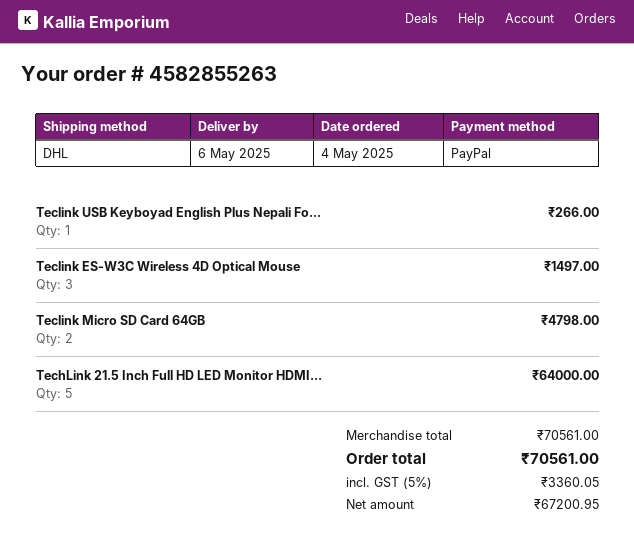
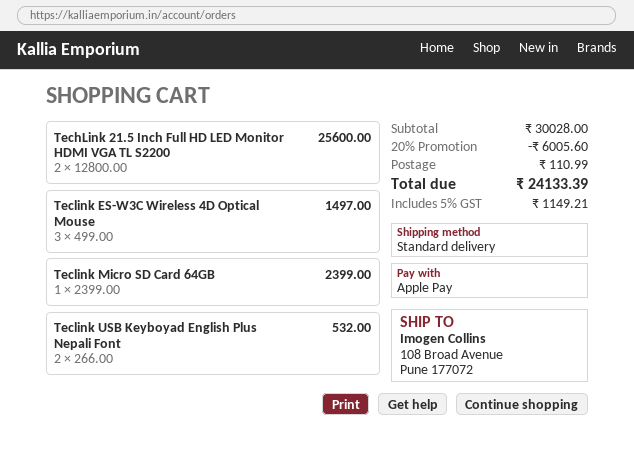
payment method: PayPal -> Apple Pay
shipping method: DHL -> standard
Teclink USB Keyboyad English Plus Nepali Fo...: 1 for 266.00 -> 2 for 532.00
Teclink Micro SD Card 64GB: 2 for 4798.00 -> 1 for 2399.00
TechLink 21.5 Inch Full HD LED Monitor HDMI...: 5 for 64000.00 -> 2 for 25600.00
subtotal: 70561.00 -> 30028.00
discount: none -> 20% = 6005.60
shipping: none -> 110.99
tax: 5% = 3360.05 -> 5% = 1149.21
total: 70561.00 -> 24133.39

